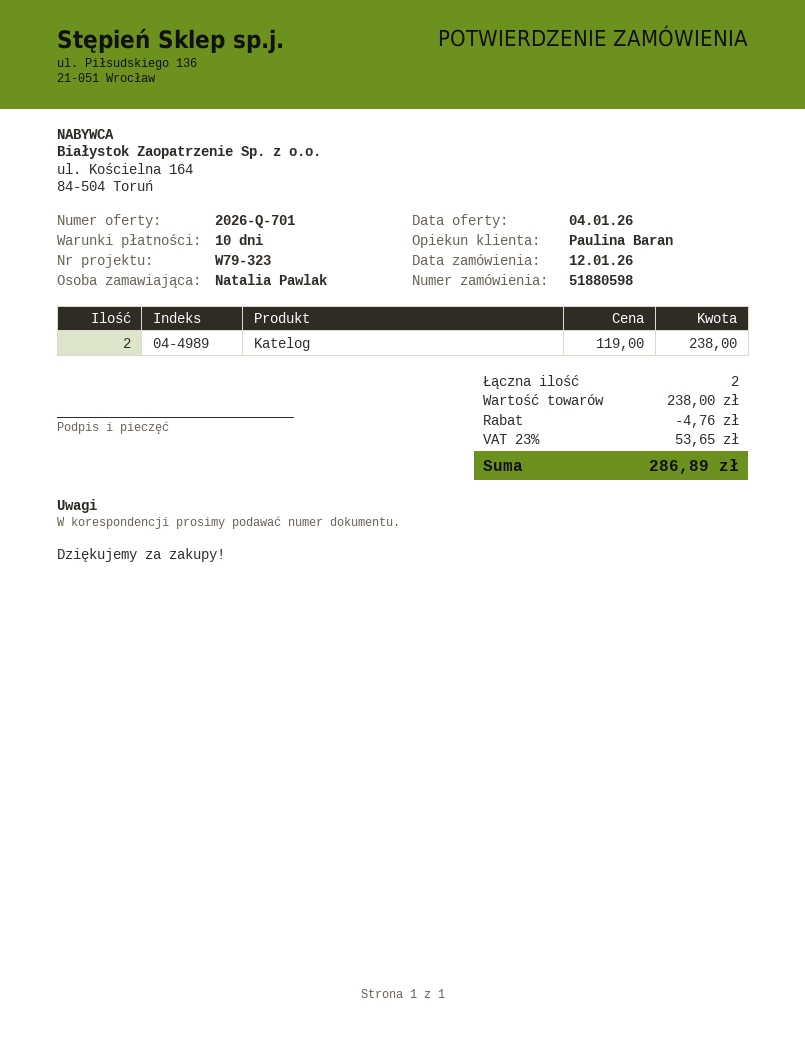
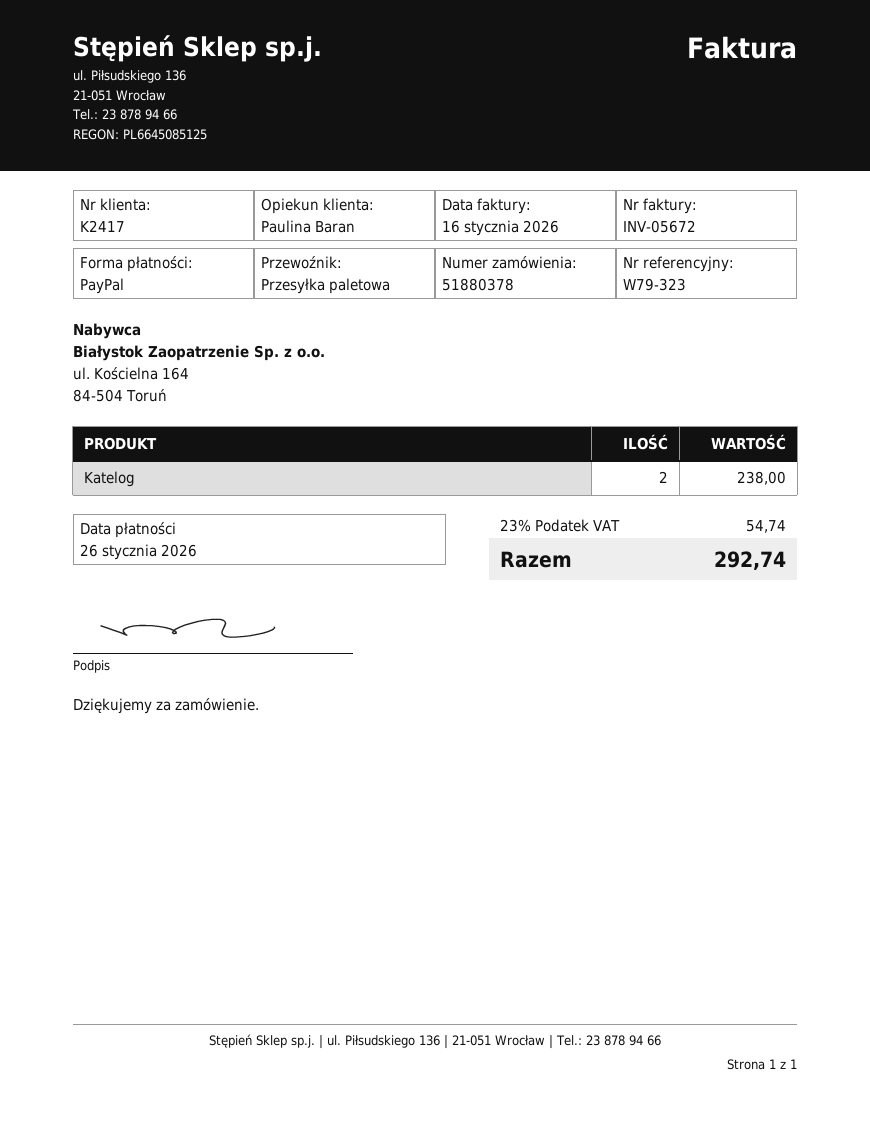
order number: 51880598 -> 51880378
discount: 4.76 -> none
tax: 23% = 53.65 -> 23% = 54.74
total: 286.89 -> 292.74

